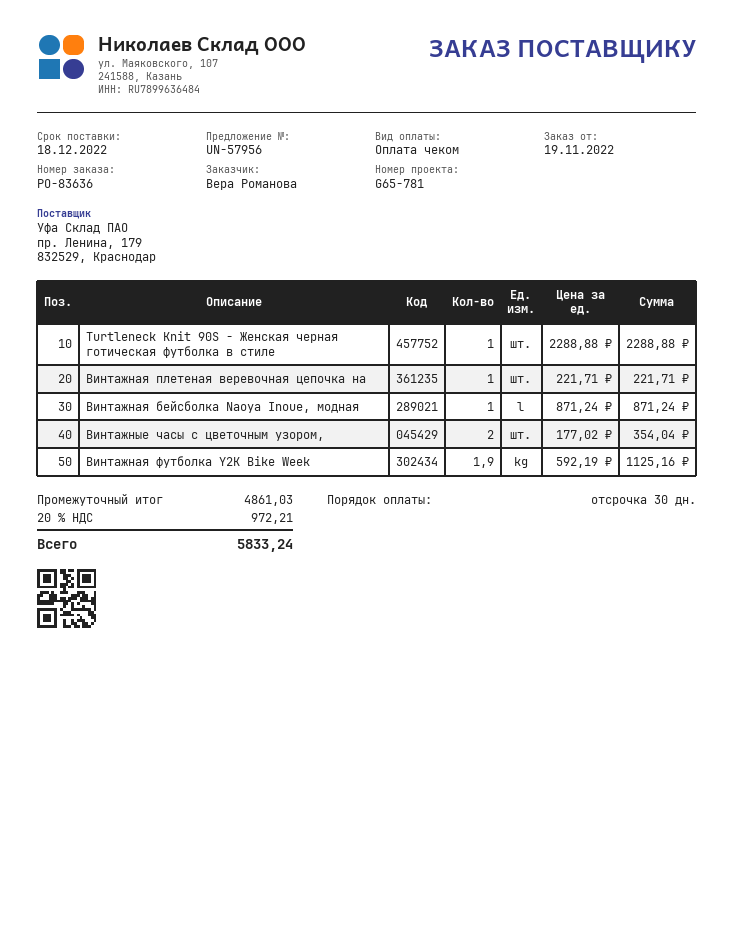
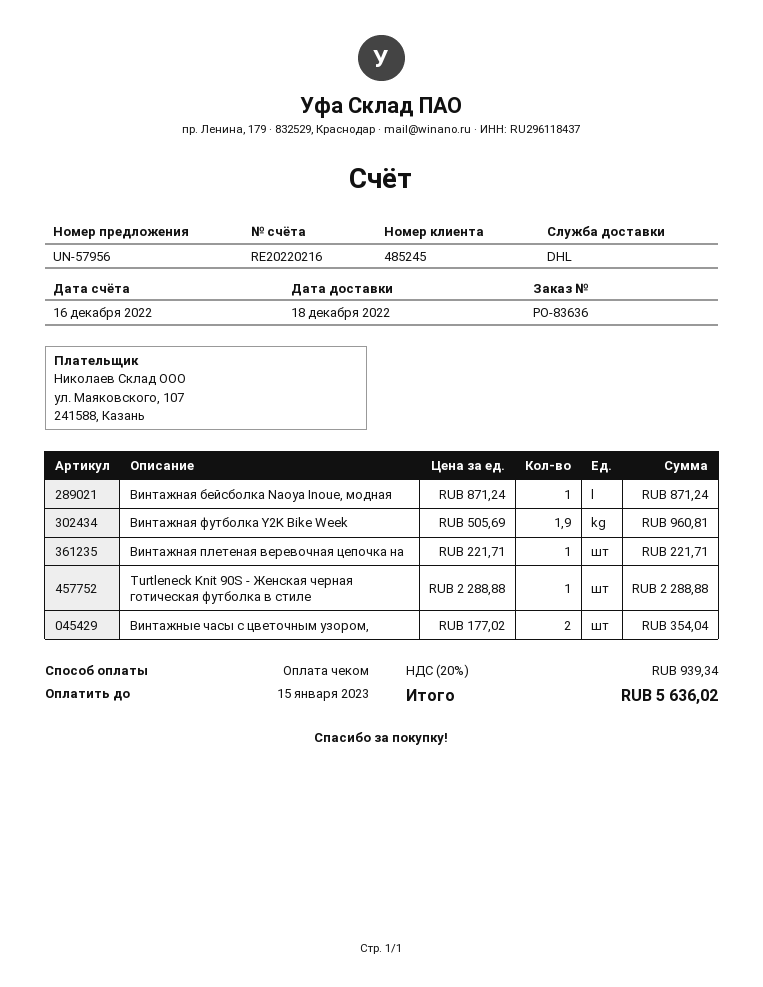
Винтажная футболка Y2K Bike Week: 1.9 x 592.19 = 1125.16 -> 1.9 x 505.69 = 960.81
tax: 20% = 972.21 -> 20% = 939.34
total: 5833.24 -> 5636.02

